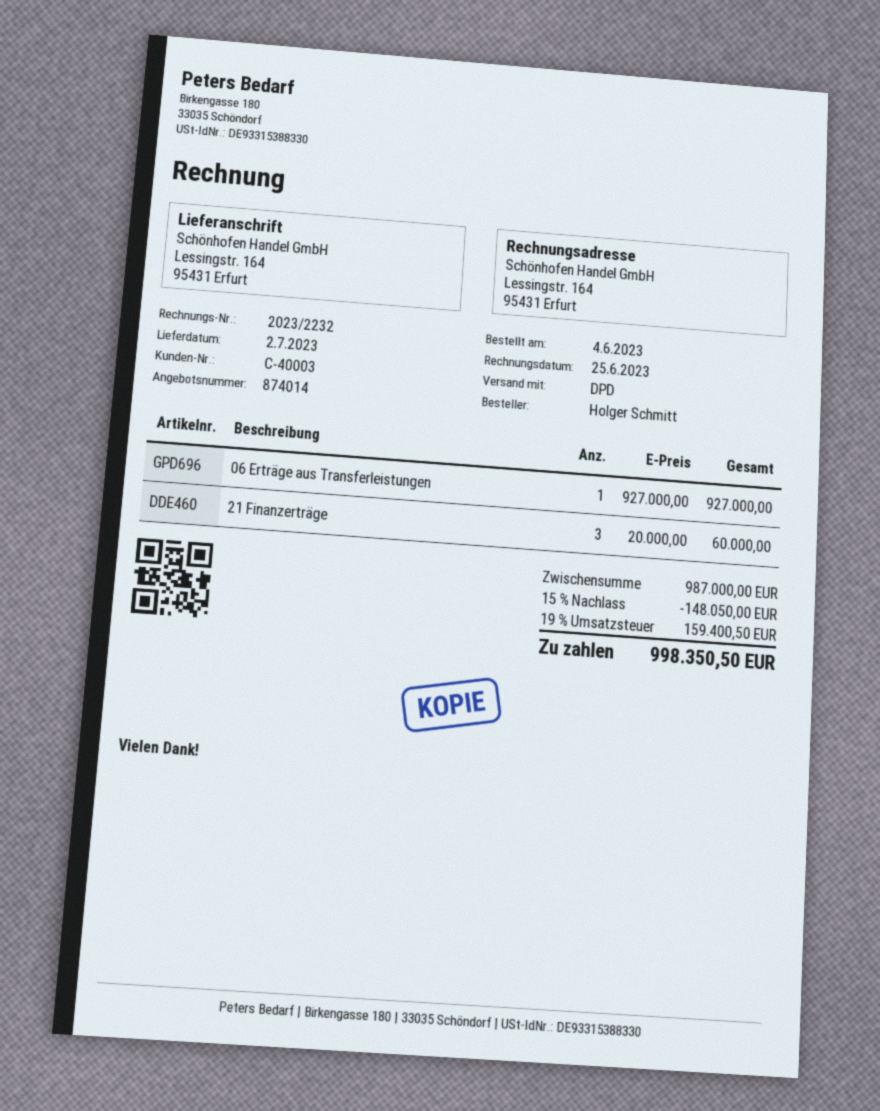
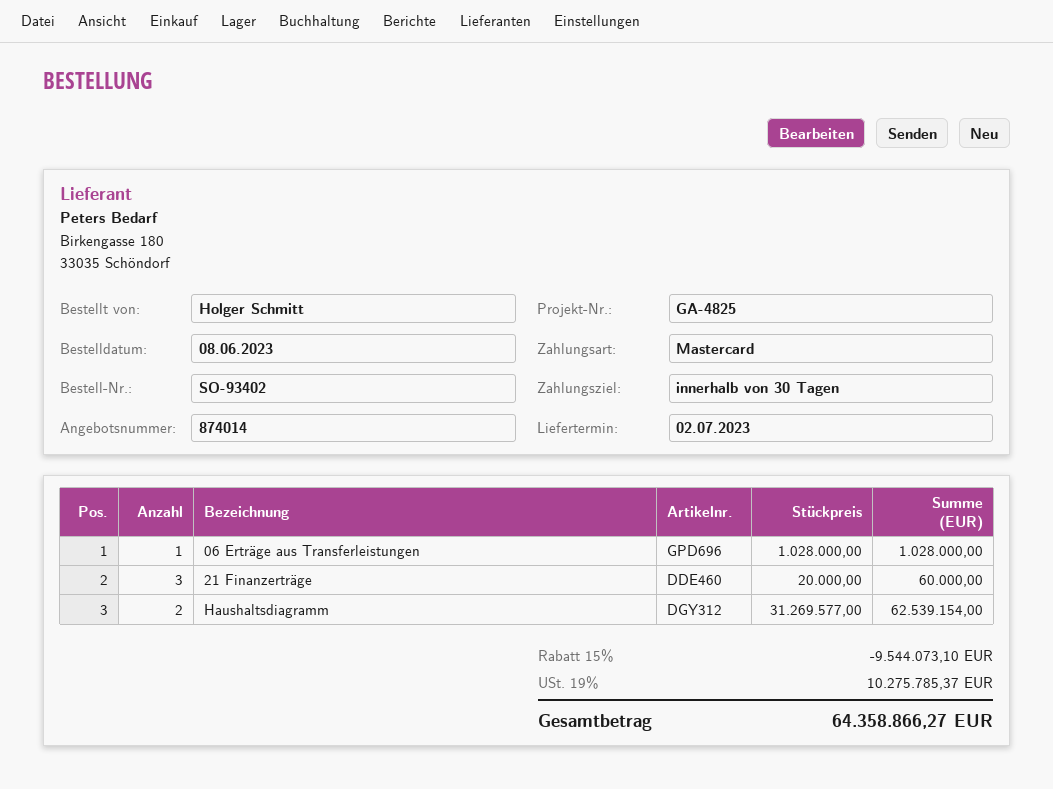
order date: 2023-06-04 -> 2023-06-08
06 Erträge aus Transferleistungen: 1 x 927000.00 = 927000.00 -> 1 x 1028000.00 = 1028000.00
Haushaltsdiagramm: none -> 2 x 31269577.00 = 62539154.00
discount: 15% = 148050.00 -> 15% = 9544073.10
tax: 19% = 159400.50 -> 19% = 10275785.37
total: 998350.50 -> 64358866.27

